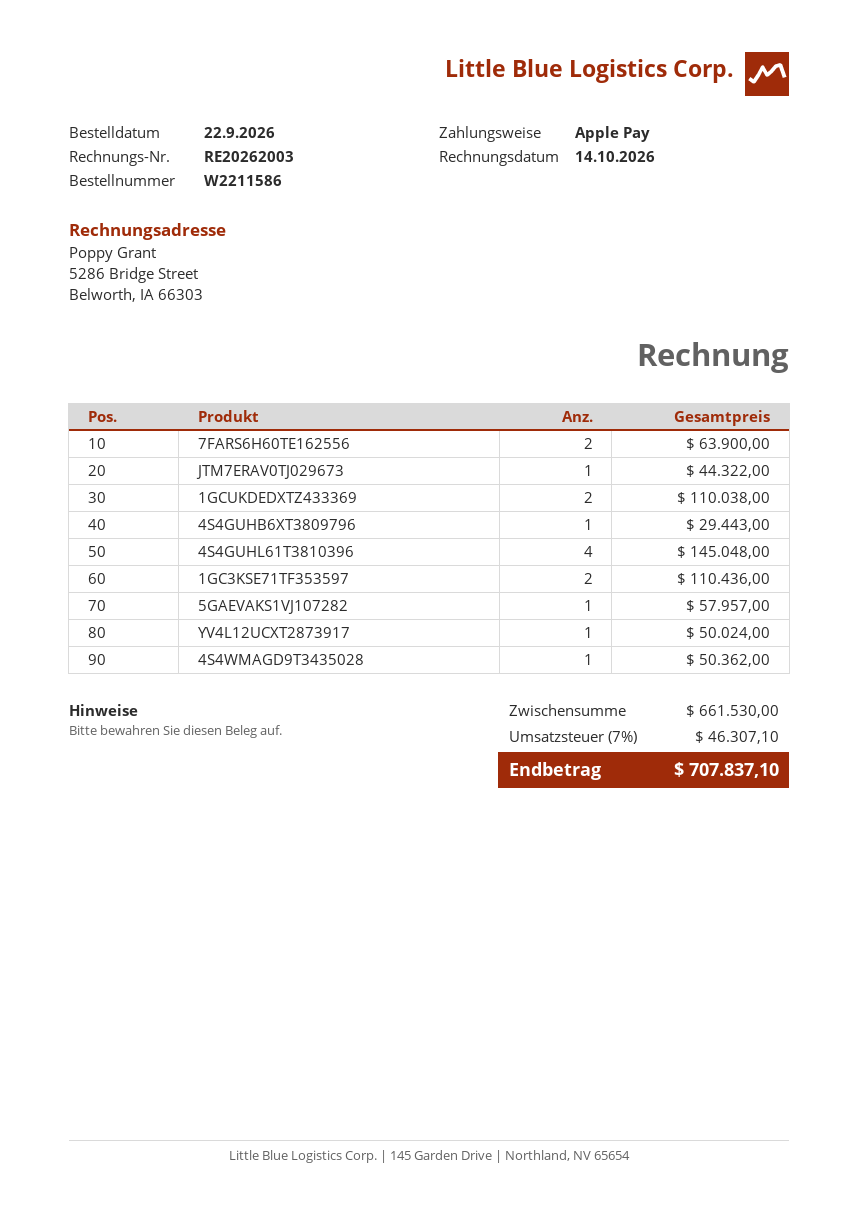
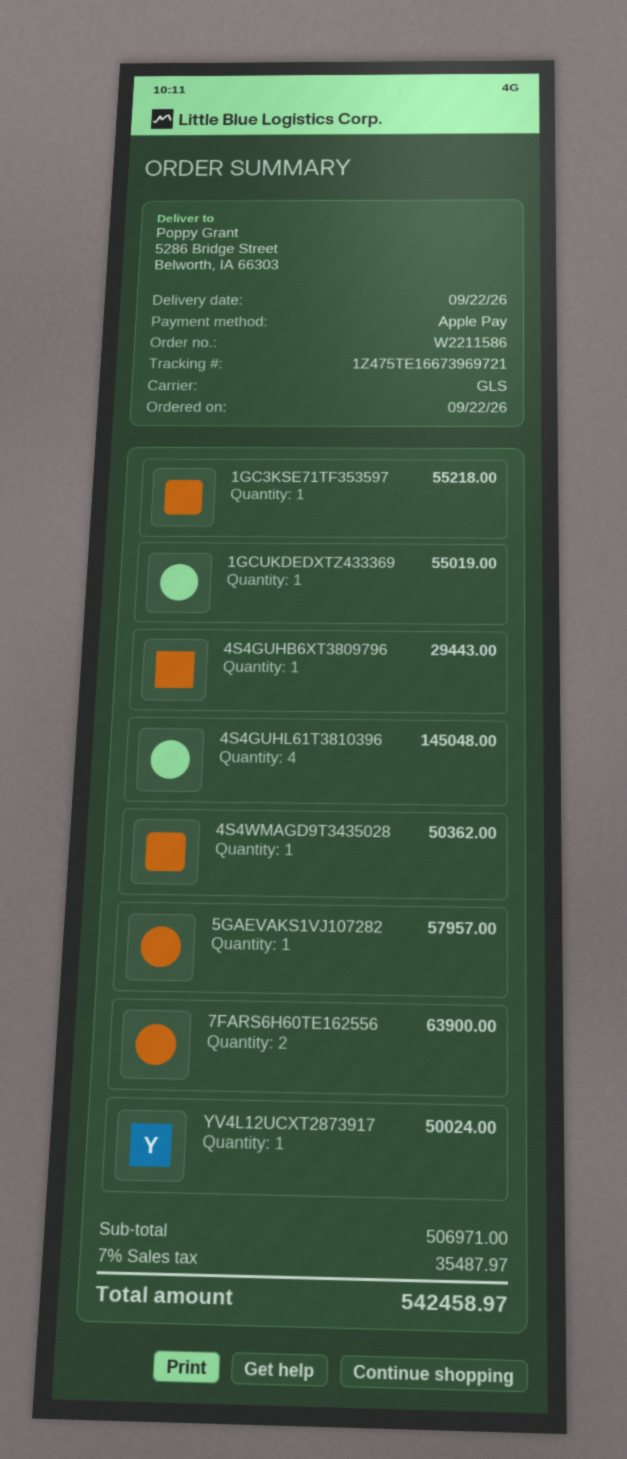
JTM7ERAV0TJ029673: 1 for 44322.00 -> none
1GCUKDEDXTZ433369: 2 for 110038.00 -> 1 for 55019.00
1GC3KSE71TF353597: 2 for 110436.00 -> 1 for 55218.00
subtotal: 661530.00 -> 506971.00
tax: 7% = 46307.10 -> 7% = 35487.97
total: 707837.10 -> 542458.97

